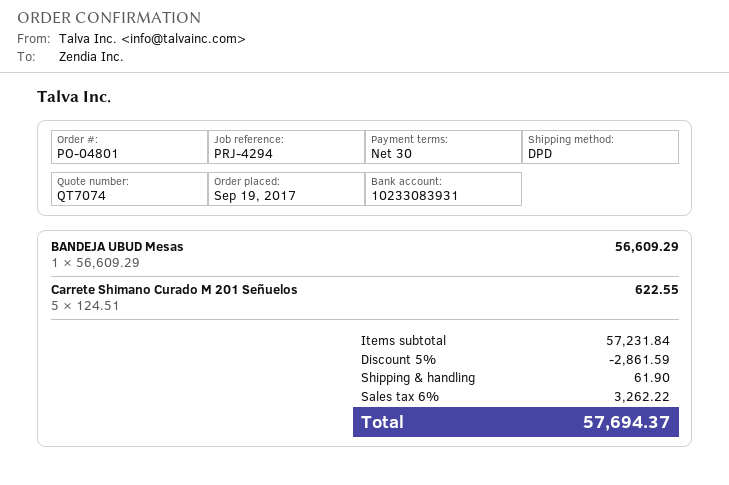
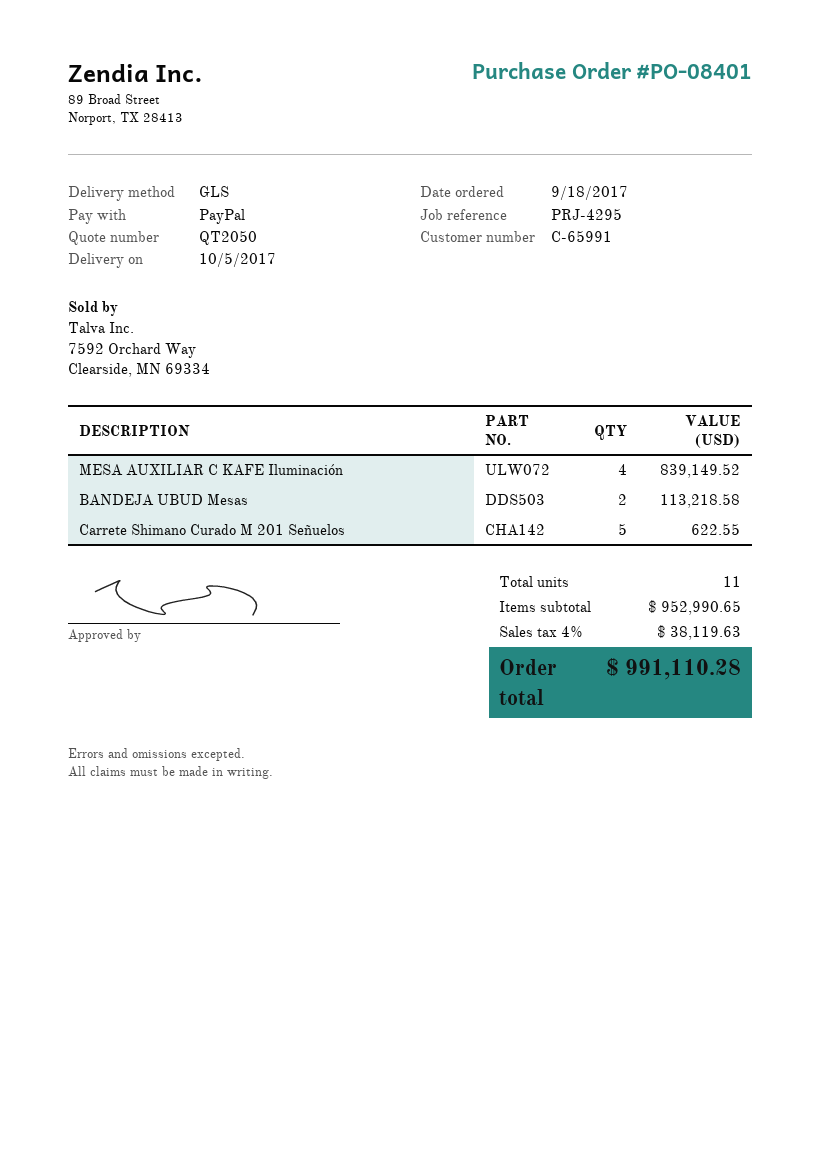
quote number: QT7074 -> QT2050
order number: PO-04801 -> PO-08401
order date: 2017-09-19 -> 2017-09-18
reference: PRJ-4294 -> PRJ-4295
shipping method: DPD -> GLS
BANDEJA UBUD Mesas: 1 for 56609.29 -> 2 for 113218.58
MESA AUXILIAR C KAFE Iluminación: none -> 4 for 839149.52
subtotal: 57231.84 -> 952990.65
discount: 5% = 2861.59 -> none
shipping: 61.90 -> none
tax: 6% = 3262.22 -> 4% = 38119.63
total: 57694.37 -> 991110.28

